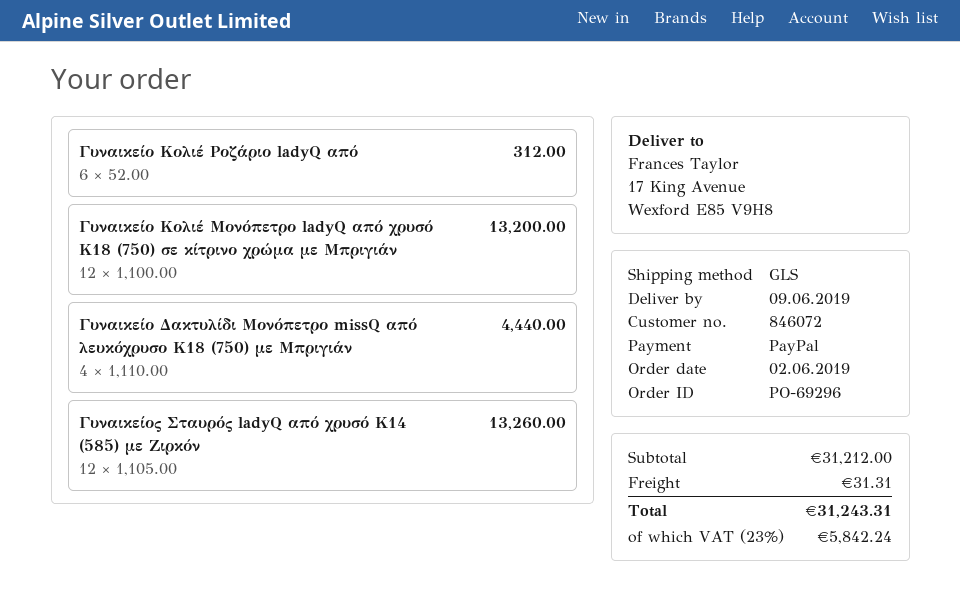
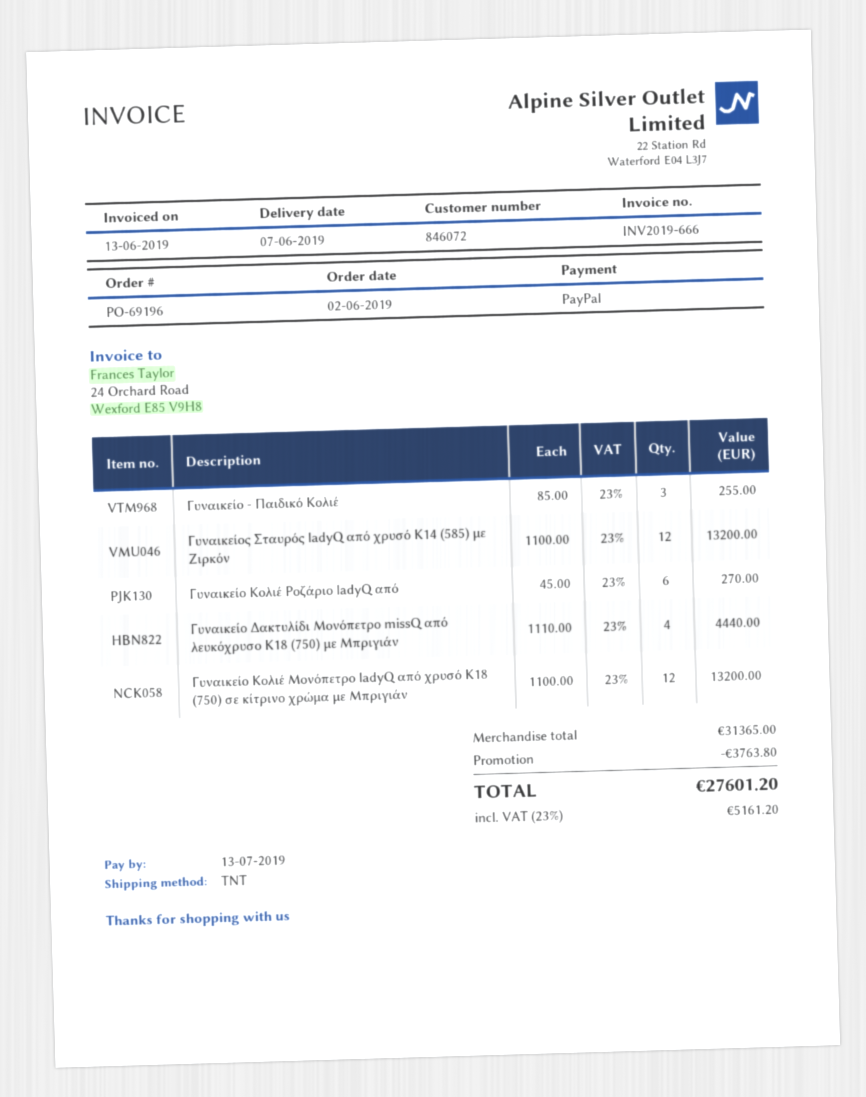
order number: PO-69296 -> PO-69196
delivery date: 2019-06-09 -> 2019-06-07
shipping method: GLS -> TNT
Γυναικείο Κολιέ Ροζάριο ladyQ από: 6 x 52.00 = 312.00 -> 6 x 45.00 = 270.00
Γυναικείος Σταυρός ladyQ από χρυσό Κ14 (585) με Ζιρκόν: 12 x 1105.00 = 13260.00 -> 12 x 1100.00 = 13200.00
Γυναικείο - Παιδικό Κολιέ: none -> 3 x 85.00 = 255.00
subtotal: 31212.00 -> 31365.00
discount: none -> 3763.80
shipping: 31.31 -> none
tax: 23% = 5842.24 -> 23% = 5161.20
total: 31243.31 -> 27601.20

